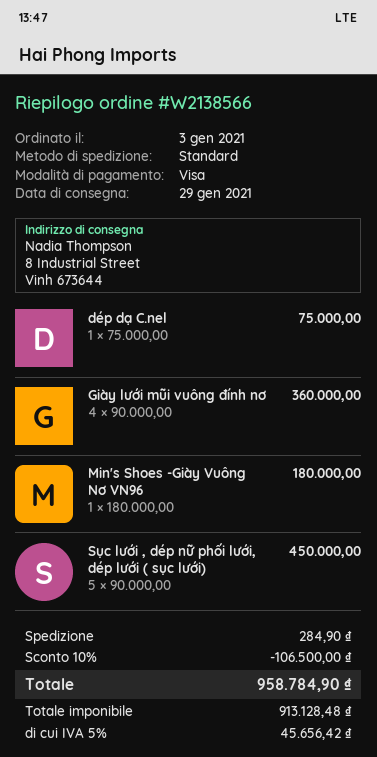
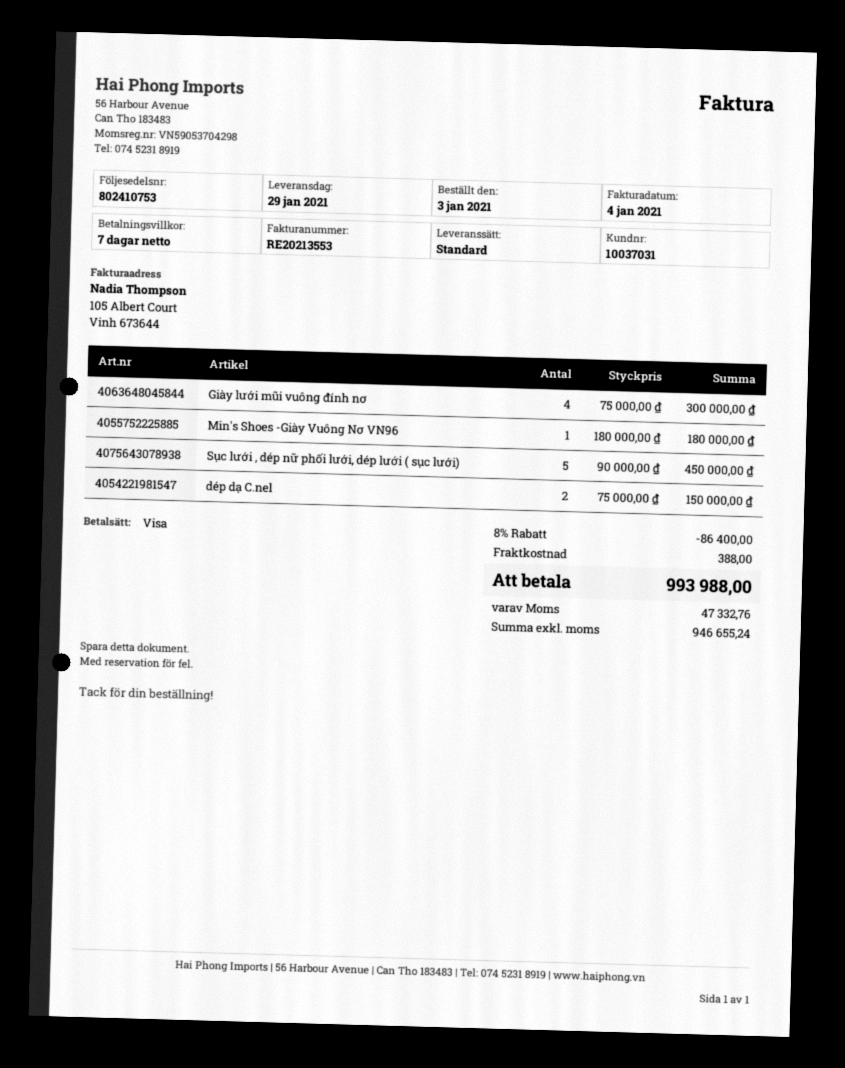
dép dạ C.nel: 1 x 75000.00 = 75000.00 -> 2 x 75000.00 = 150000.00
Giày lưới mũi vuông đính nơ: 4 x 90000.00 = 360000.00 -> 4 x 75000.00 = 300000.00
discount: 10% = 106500.00 -> 8% = 86400.00
shipping: 284.90 -> 388.00
net: 913128.48 -> 946655.24
tax: 45656.42 -> 47332.76
total: 958784.90 -> 993988.00

